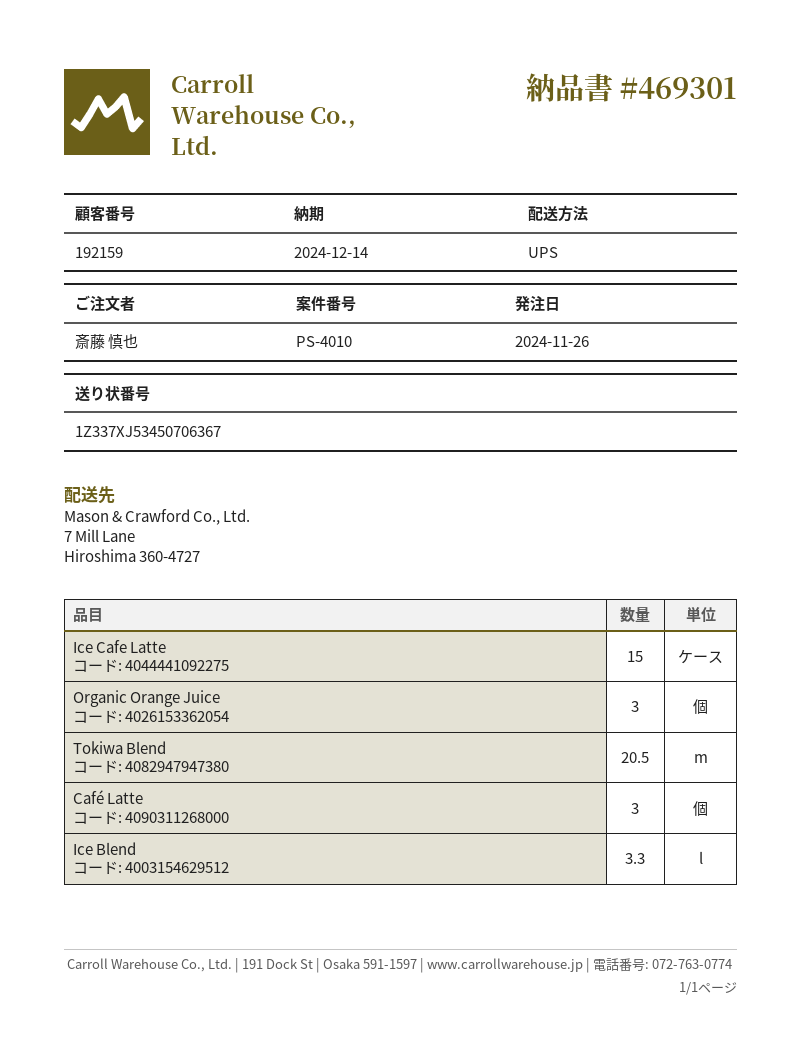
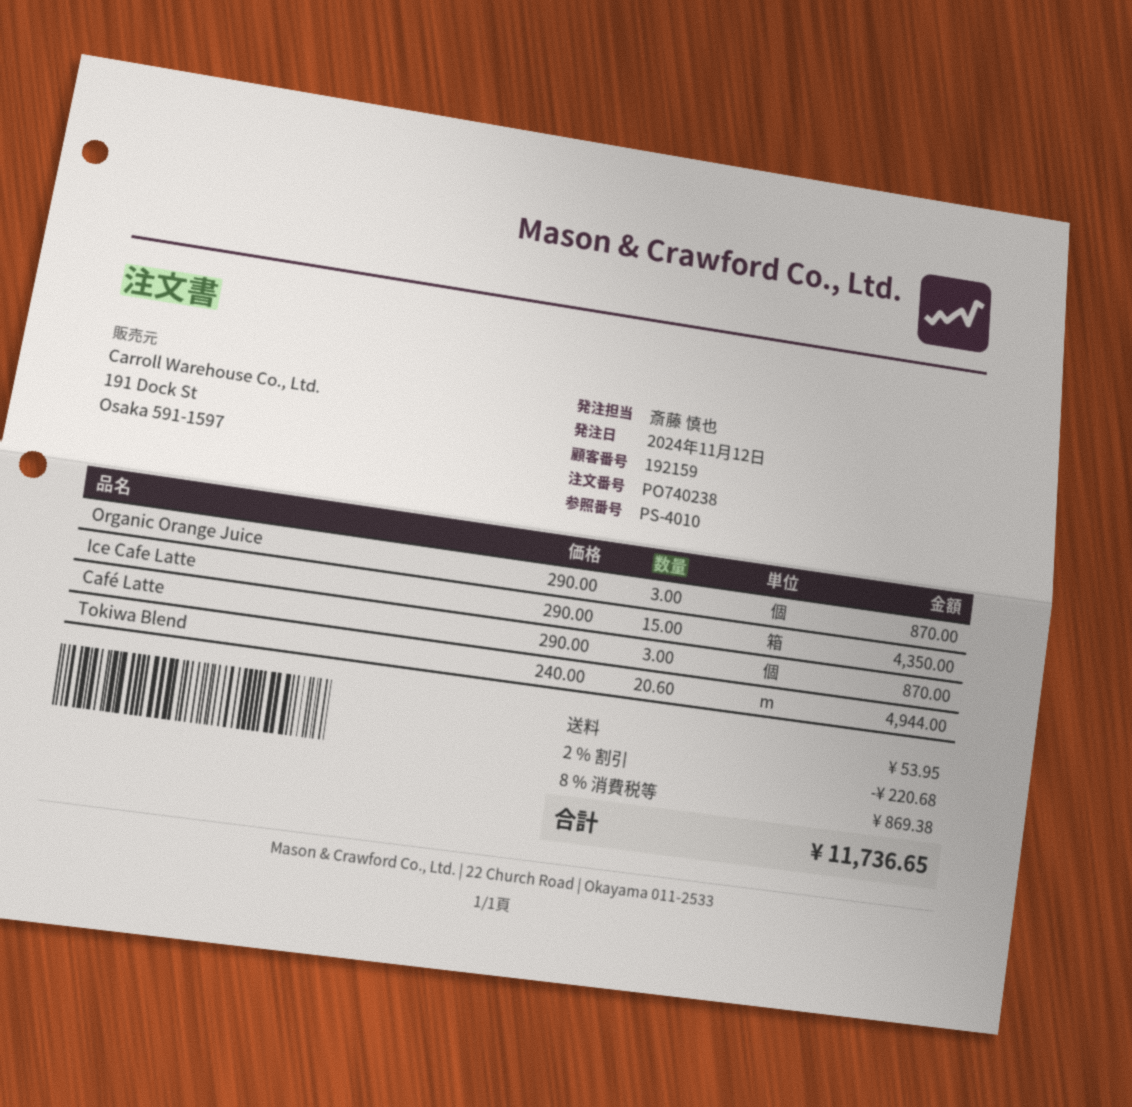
order date: 2024-11-26 -> 2024-11-12
Tokiwa Blend: 20.5 -> 20.6
Ice Blend: 3.3 -> none

